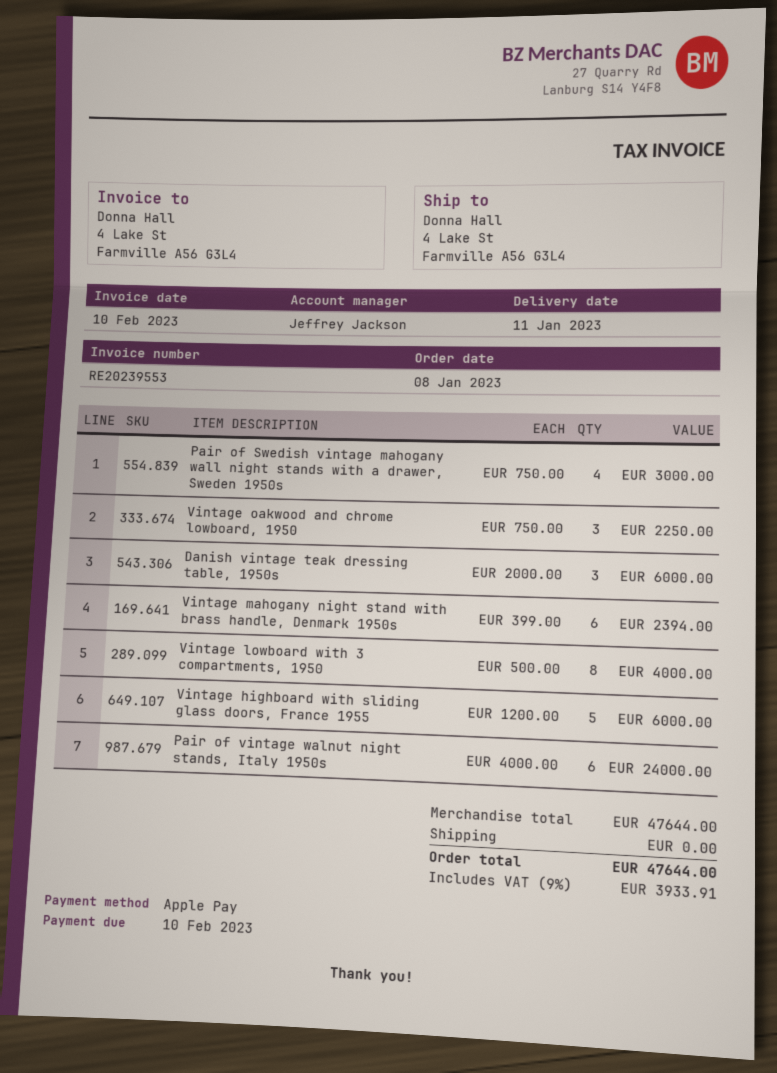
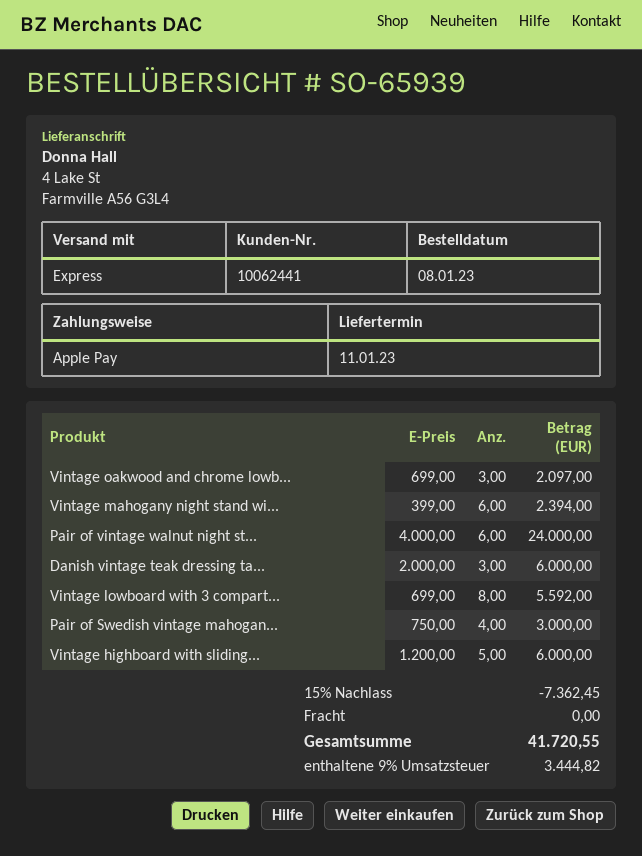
Vintage oakwood and chrome lowboard, 1950: 3 x 750.00 = 2250.00 -> 3 x 699.00 = 2097.00
Vintage lowboard with 3 compartments, 1950: 8 x 500.00 = 4000.00 -> 8 x 699.00 = 5592.00
discount: none -> 15% = 7362.45
tax: 9% = 3933.91 -> 9% = 3444.82
total: 47644.00 -> 41720.55

